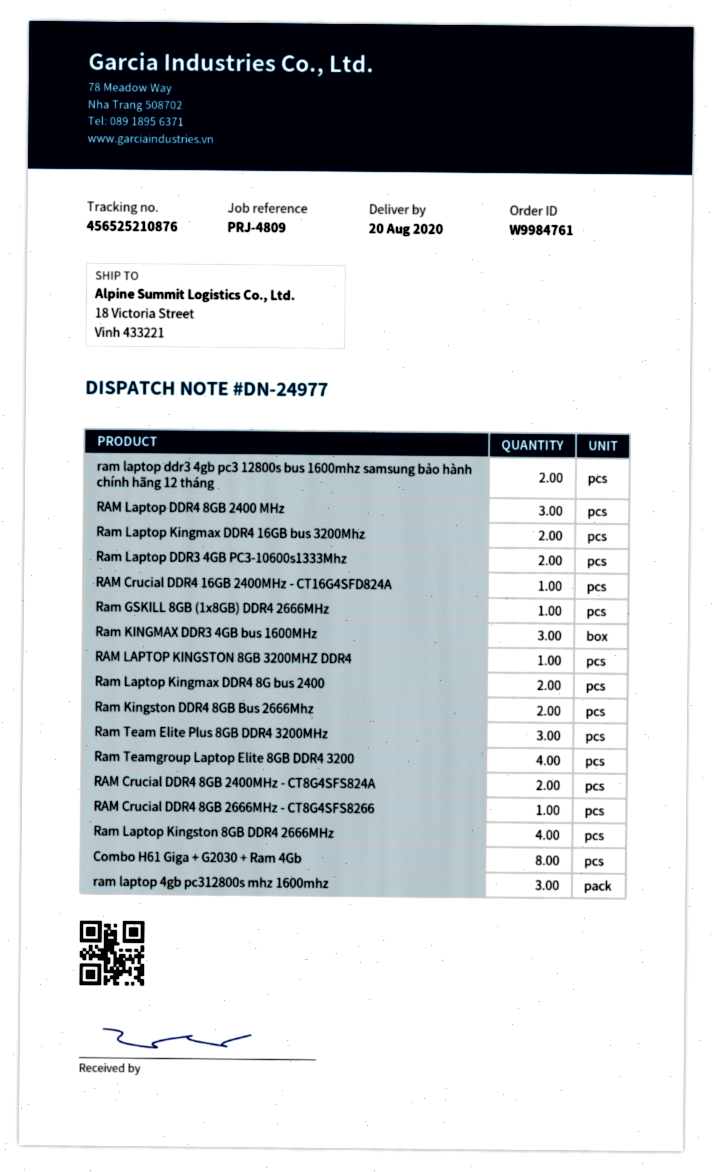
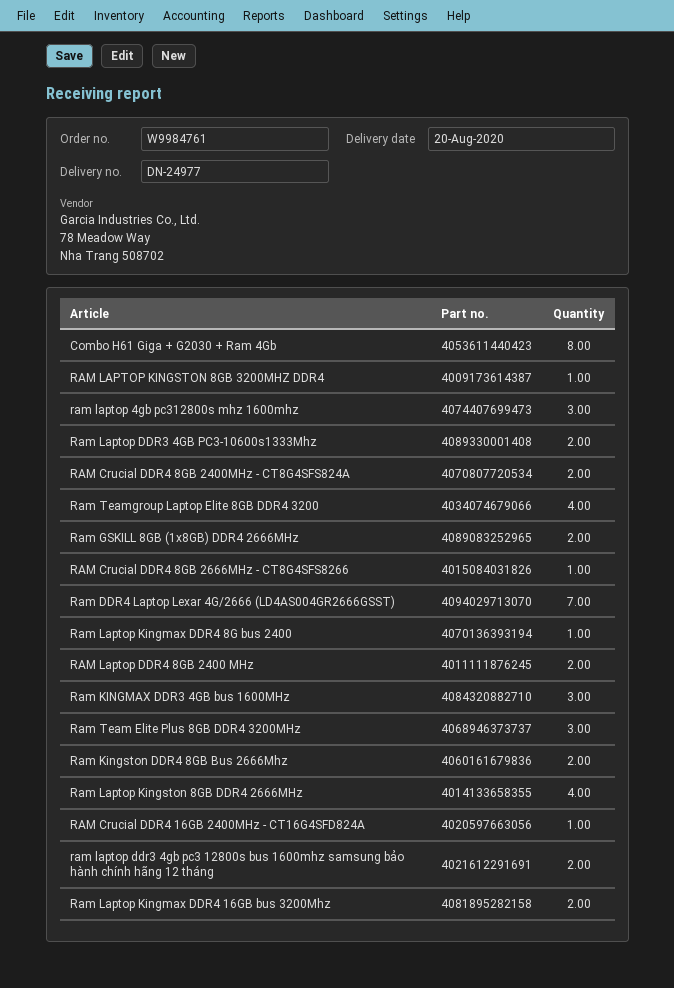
RAM Laptop DDR4 8GB 2400 MHz: 3 -> 2
Ram GSKILL 8GB (1x8GB) DDR4 2666MHz: 1 -> 2
Ram Laptop Kingmax DDR4 8G bus 2400: 2 -> 1
Ram DDR4 Laptop Lexar 4G/2666 (LD4AS004GR2666GSST): none -> 7

